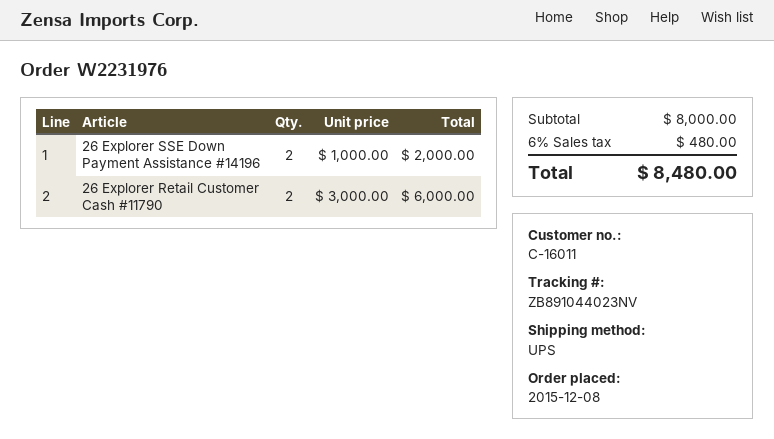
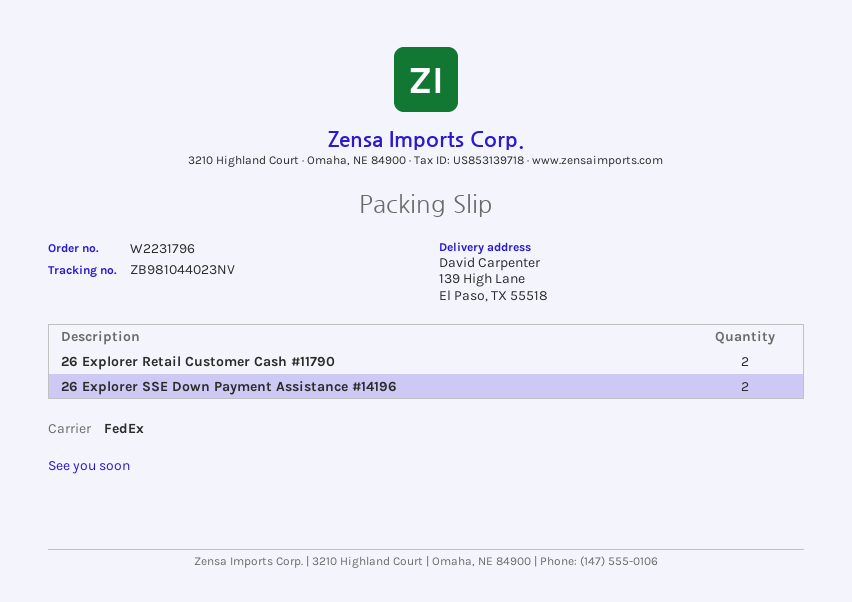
order number: W2231976 -> W2231796
shipping method: UPS -> FedEx
tracking number: ZB891044023NV -> ZB981044023NV

